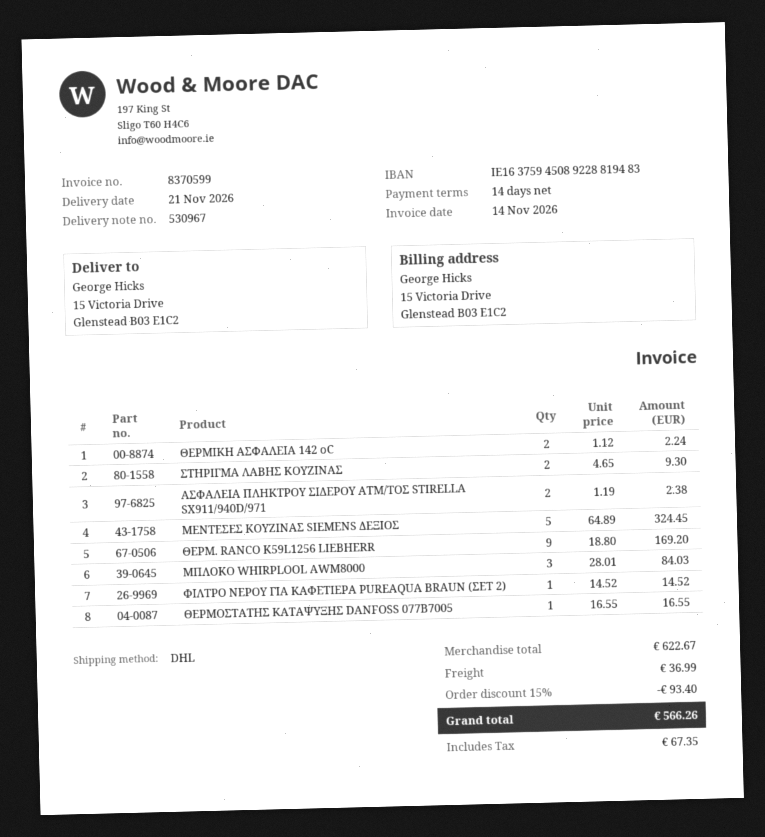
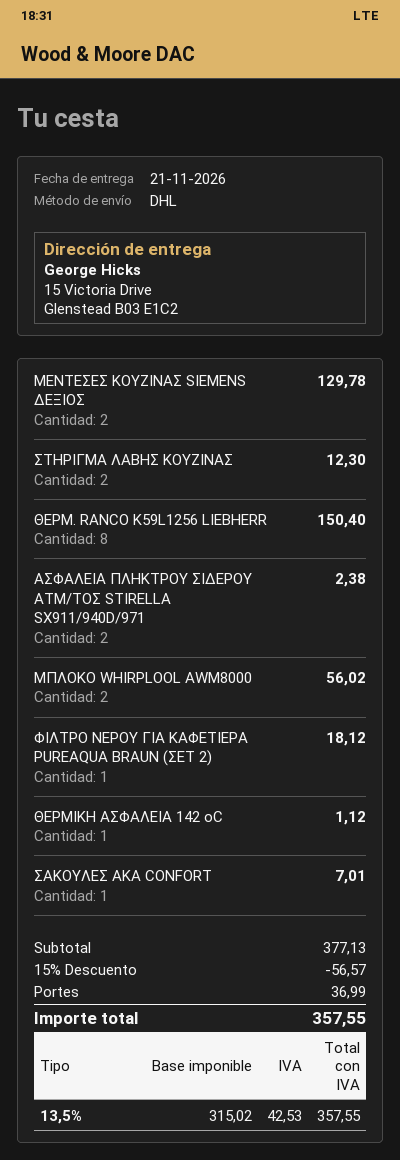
ΘΕΡΜΙΚΗ ΑΣΦΑΛΕΙΑ 142 oC: 2 for 2.24 -> 1 for 1.12
ΣΤΗΡΙΓΜΑ ΛΑΒΗΣ ΚΟΥΖΙΝΑΣ: 2 for 9.30 -> 2 for 12.30
ΜΕΝΤΕΣΕΣ ΚΟΥΖΙΝΑΣ SIEMENS ΔΕΞΙΟΣ: 5 for 324.45 -> 2 for 129.78
ΘΕΡΜ. RANCO K59L1256 LIEBHERR: 9 for 169.20 -> 8 for 150.40
ΜΠΛΟΚΟ WHIRPLOOL AWM8000: 3 for 84.03 -> 2 for 56.02
ΦΙΛΤΡΟ ΝΕΡΟΥ ΓΙΑ ΚΑΦΕΤΙΕΡΑ PUREAQUA BRAUN (ΣΕΤ 2): 1 for 14.52 -> 1 for 18.12
ΘΕΡΜΟΣΤΑΤΗΣ ΚΑΤΑΨΥΞΗΣ DANFOSS 077B7005: 1 for 16.55 -> none
ΣΑΚΟΥΛΕΣ AKA CONFORT: none -> 1 for 7.01
subtotal: 622.67 -> 377.13
discount: 15% = 93.40 -> 15% = 56.57
tax: 67.35 -> 42.53
total: 566.26 -> 357.55

